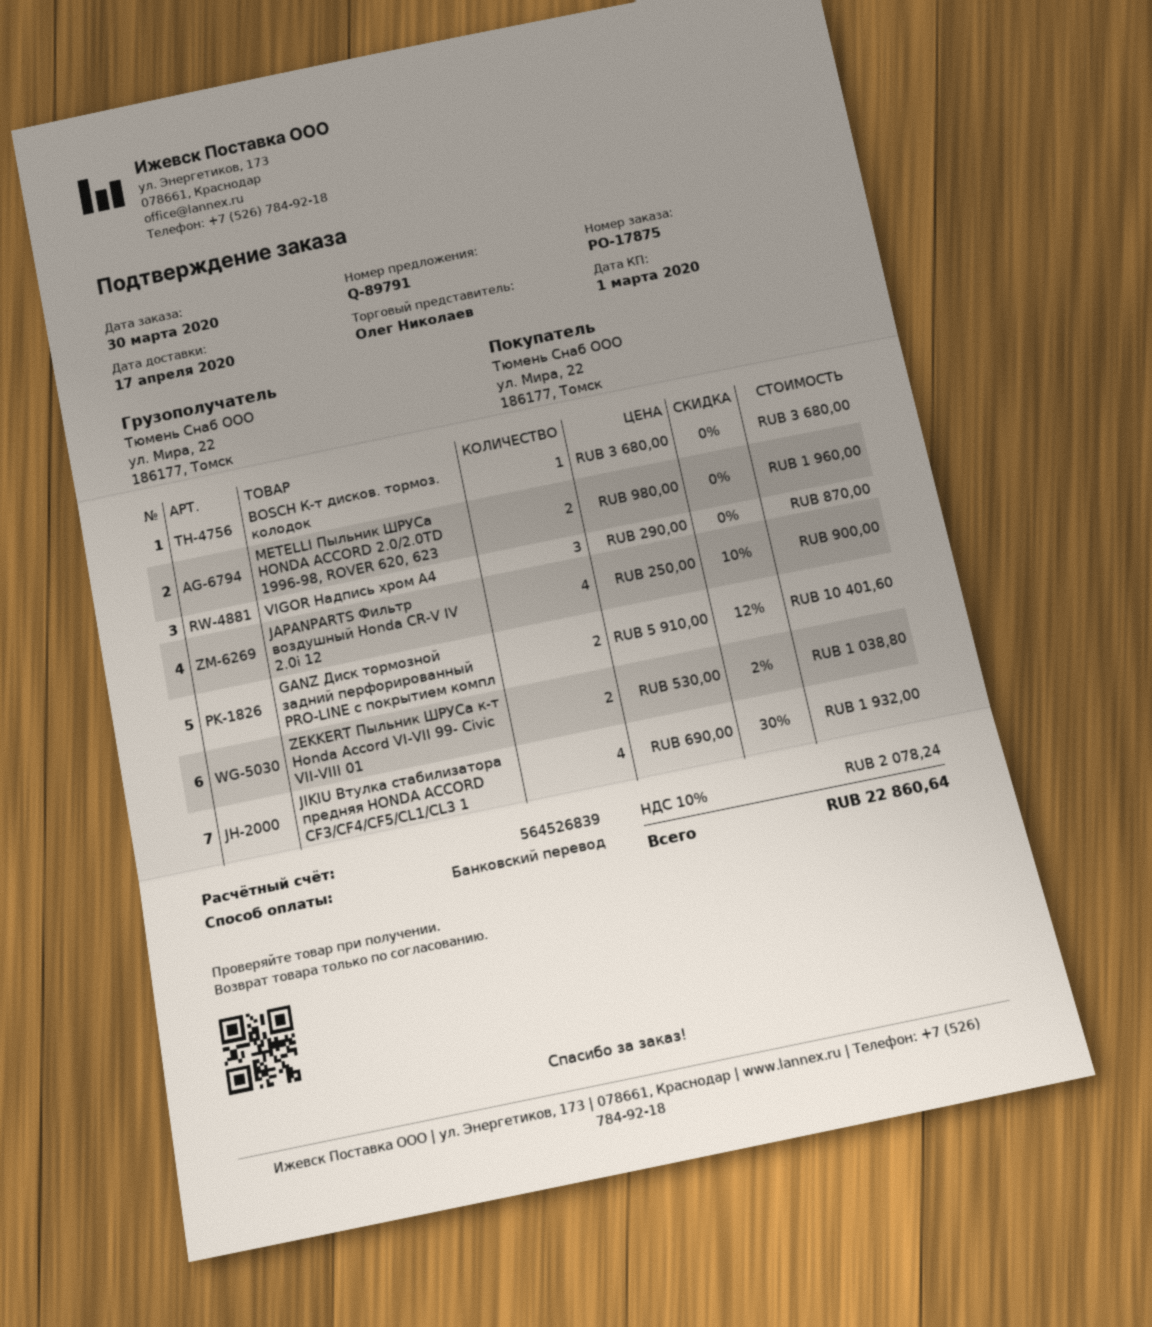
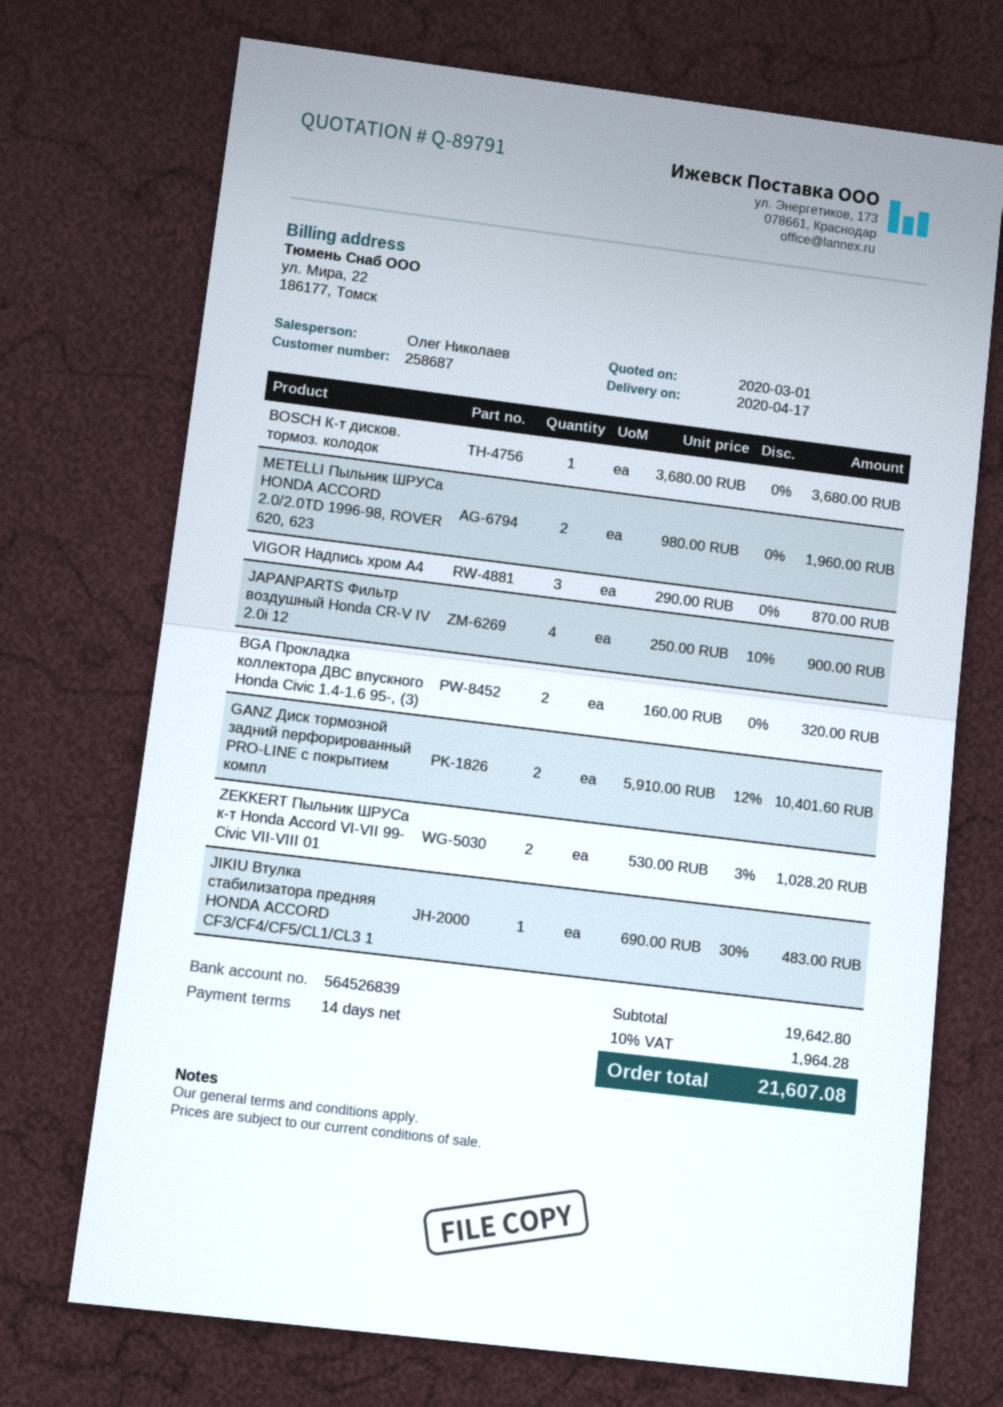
ZEKKERT Пыльник ШРУСа к-т Honda Accord VI-VII 99- Civic VII-VIII 01: 2 x 530.00 - 2% = 1038.80 -> 2 x 530.00 - 3% = 1028.20
JIKIU Втулка стабилизатора предняя HONDA ACCORD CF3/CF4/CF5/CL1/CL3 1: 4 x 690.00 - 30% = 1932.00 -> 1 x 690.00 - 30% = 483.00
BGA Прокладка коллектора ДВС впускного Honda Civic 1.4-1.6 95-, (3): none -> 2 x 160.00 = 320.00
tax: 10% = 2078.24 -> 10% = 1964.28
total: 22860.64 -> 21607.08

